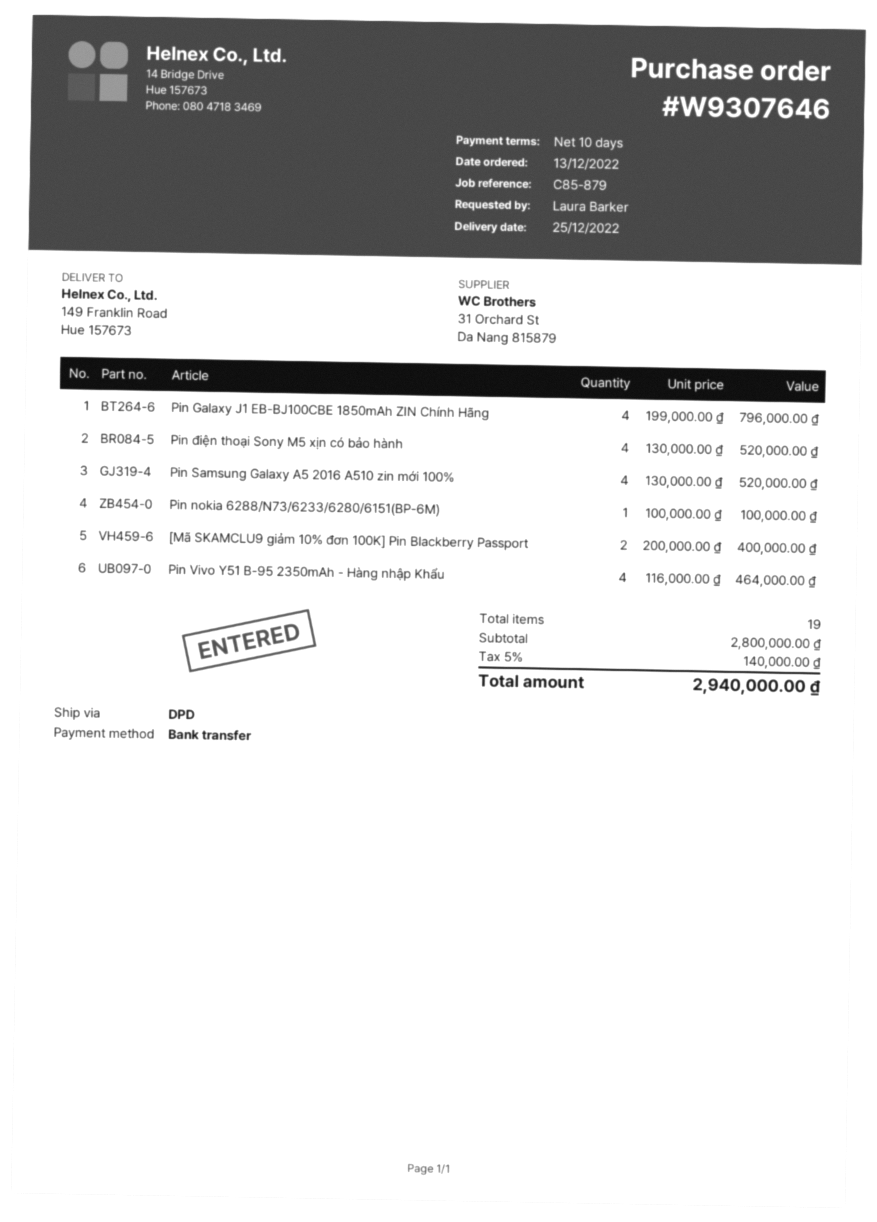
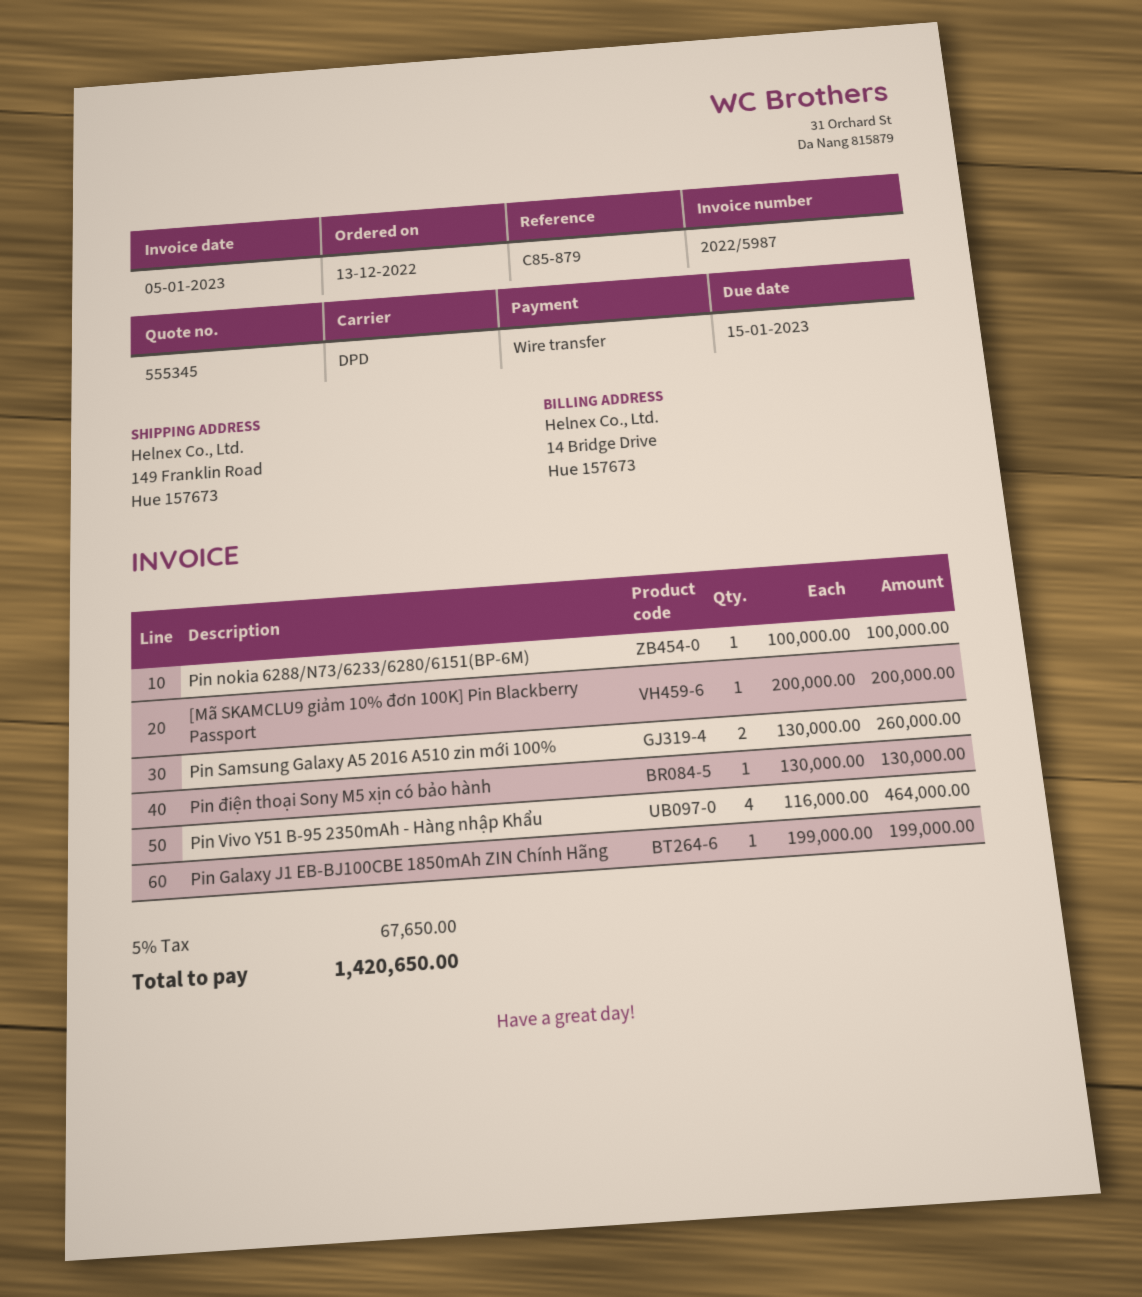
Pin Galaxy J1 EB-BJ100CBE 1850mAh ZIN Chính Hãng: 4 x 199000.00 = 796000.00 -> 1 x 199000.00 = 199000.00
Pin điện thoại Sony M5 xịn có bảo hành: 4 x 130000.00 = 520000.00 -> 1 x 130000.00 = 130000.00
Pin Samsung Galaxy A5 2016 A510 zin mới 100%: 4 x 130000.00 = 520000.00 -> 2 x 130000.00 = 260000.00
[Mã SKAMCLU9 giảm 10% đơn 100K] Pin Blackberry Passport: 2 x 200000.00 = 400000.00 -> 1 x 200000.00 = 200000.00
tax: 5% = 140000.00 -> 5% = 67650.00
total: 2940000.00 -> 1420650.00

